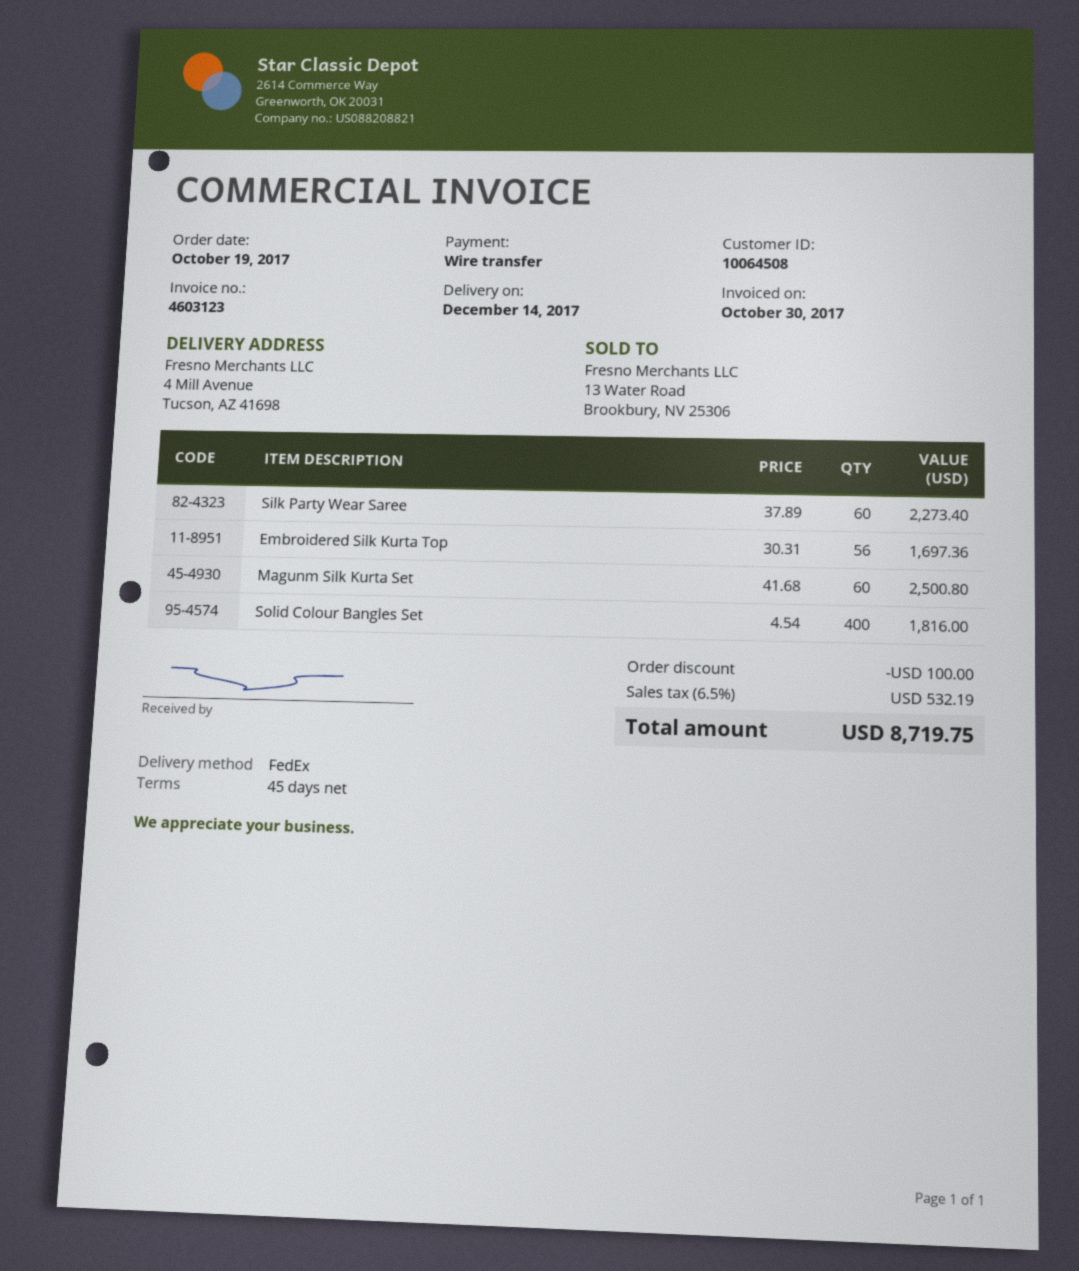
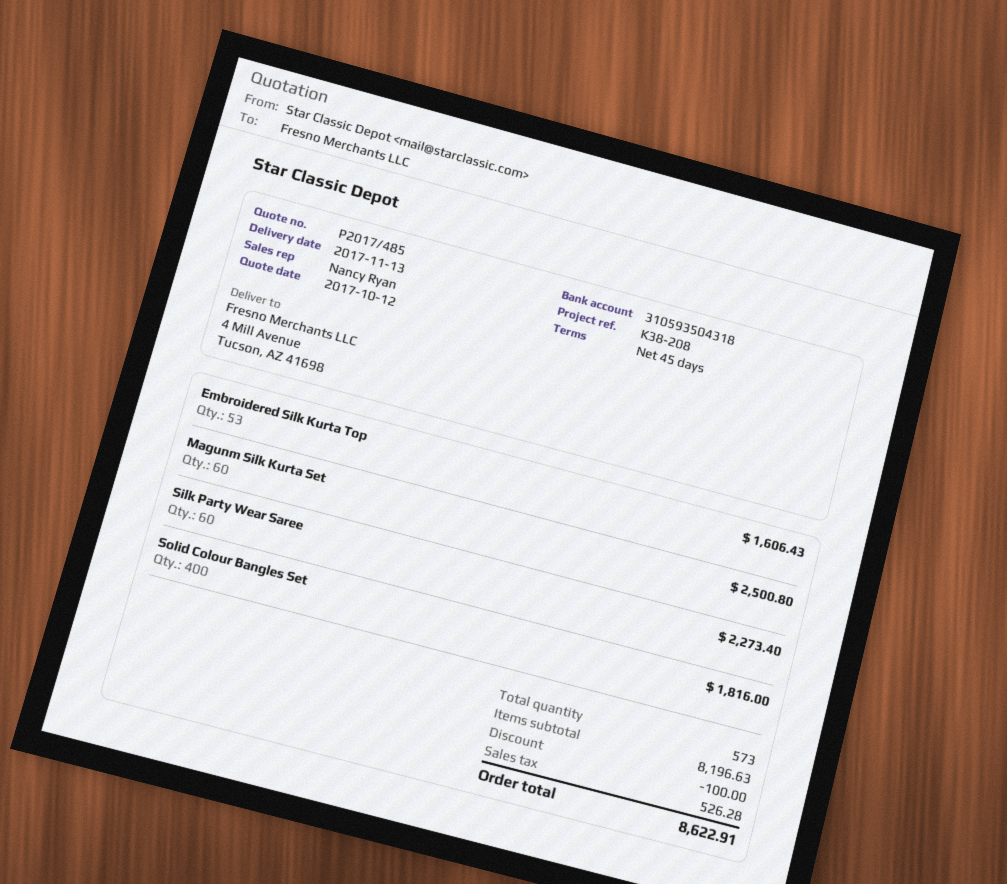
delivery date: 2017-12-14 -> 2017-11-13
Embroidered Silk Kurta Top: 56 for 1697.36 -> 53 for 1606.43
tax: 532.19 -> 526.28
total: 8719.75 -> 8622.91

